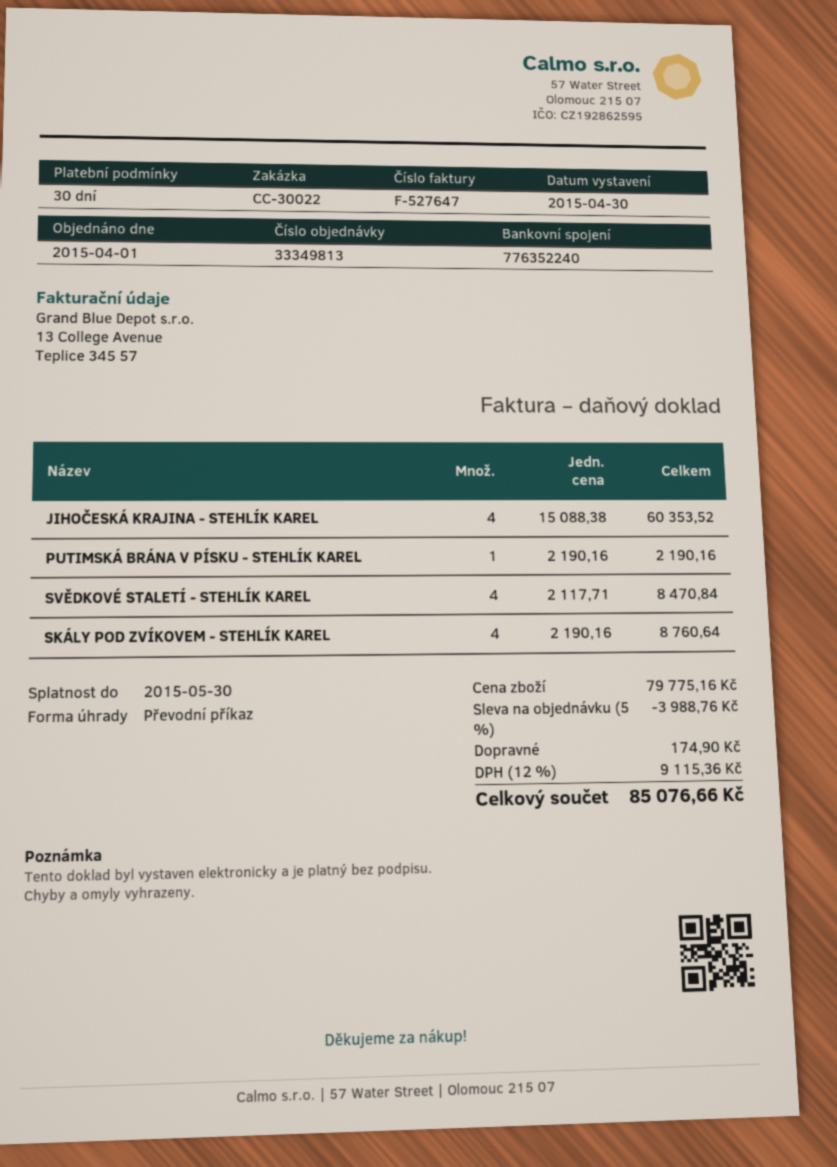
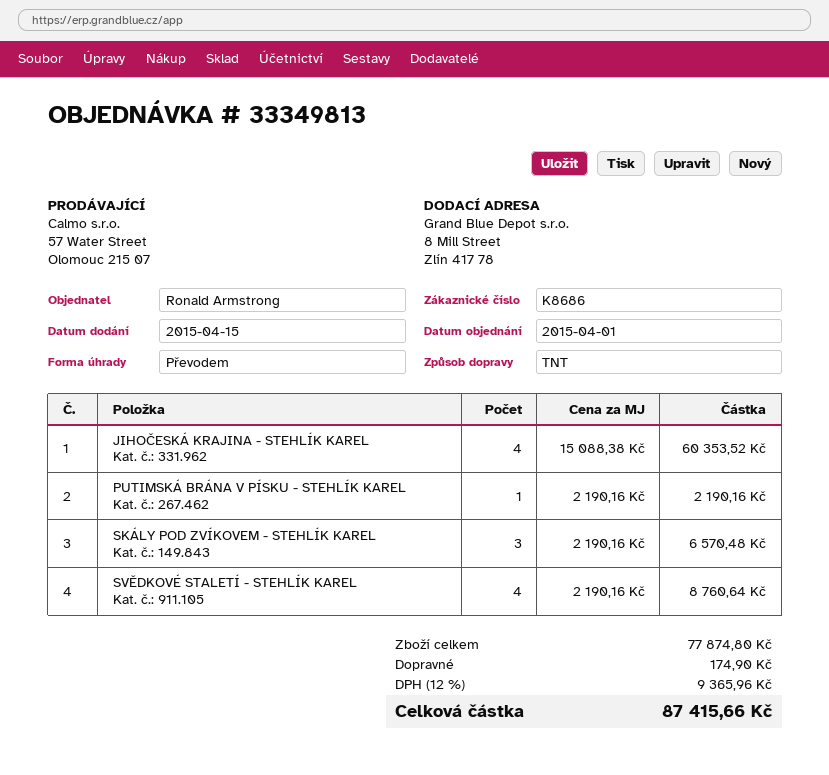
SVĚDKOVÉ STALETÍ - STEHLÍK KAREL: 4 x 2117.71 = 8470.84 -> 4 x 2190.16 = 8760.64
SKÁLY POD ZVÍKOVEM - STEHLÍK KAREL: 4 x 2190.16 = 8760.64 -> 3 x 2190.16 = 6570.48
subtotal: 79775.16 -> 77874.80
discount: 5% = 3988.76 -> none
tax: 12% = 9115.36 -> 12% = 9365.96
total: 85076.66 -> 87415.66

